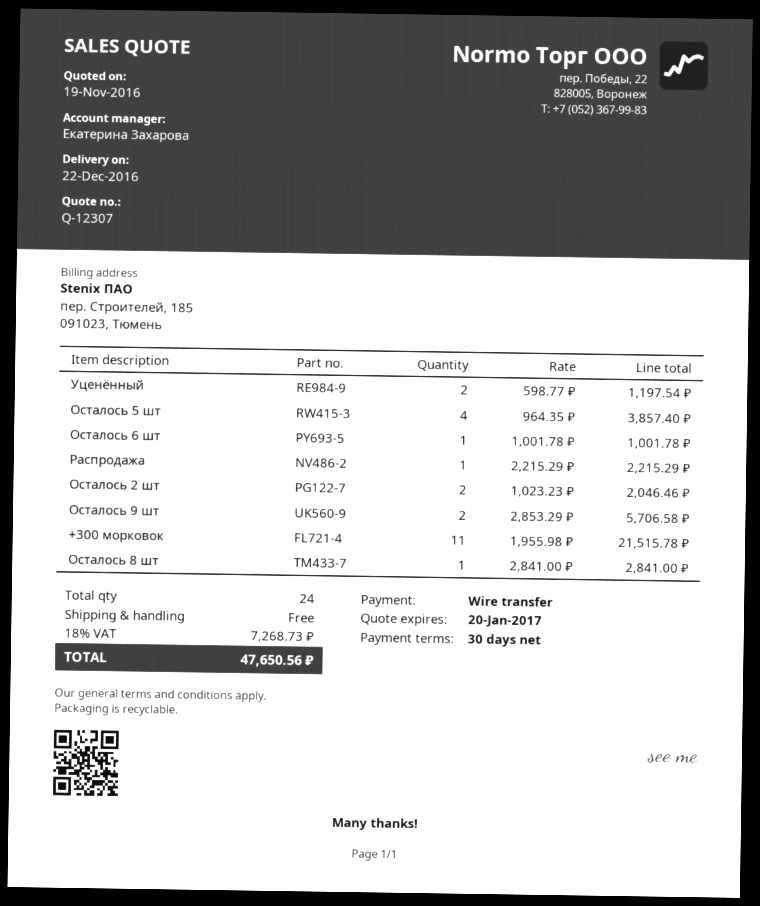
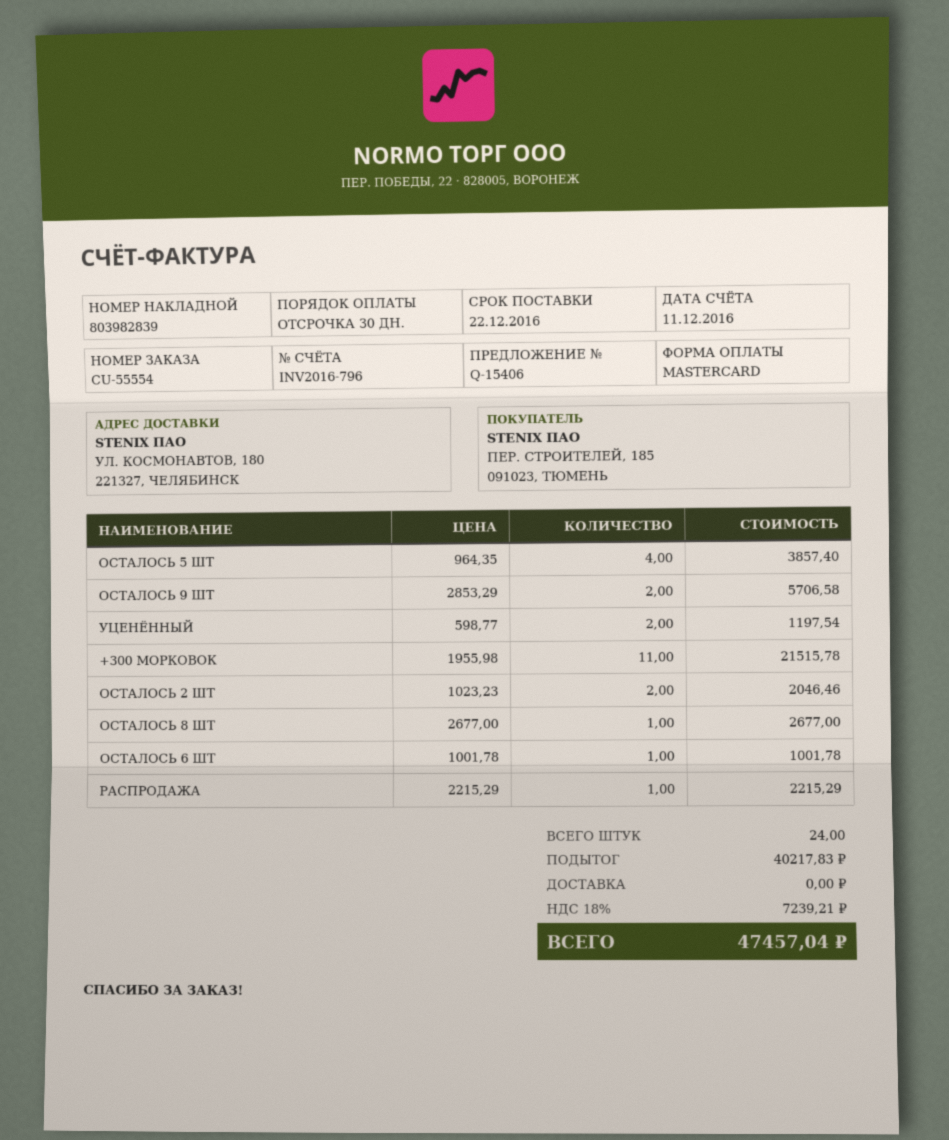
quote number: Q-12307 -> Q-15406
payment method: bank transfer -> Mastercard
Осталось 8 шт: 1 x 2841.00 = 2841.00 -> 1 x 2677.00 = 2677.00
tax: 18% = 7268.73 -> 18% = 7239.21
total: 47650.56 -> 47457.04

